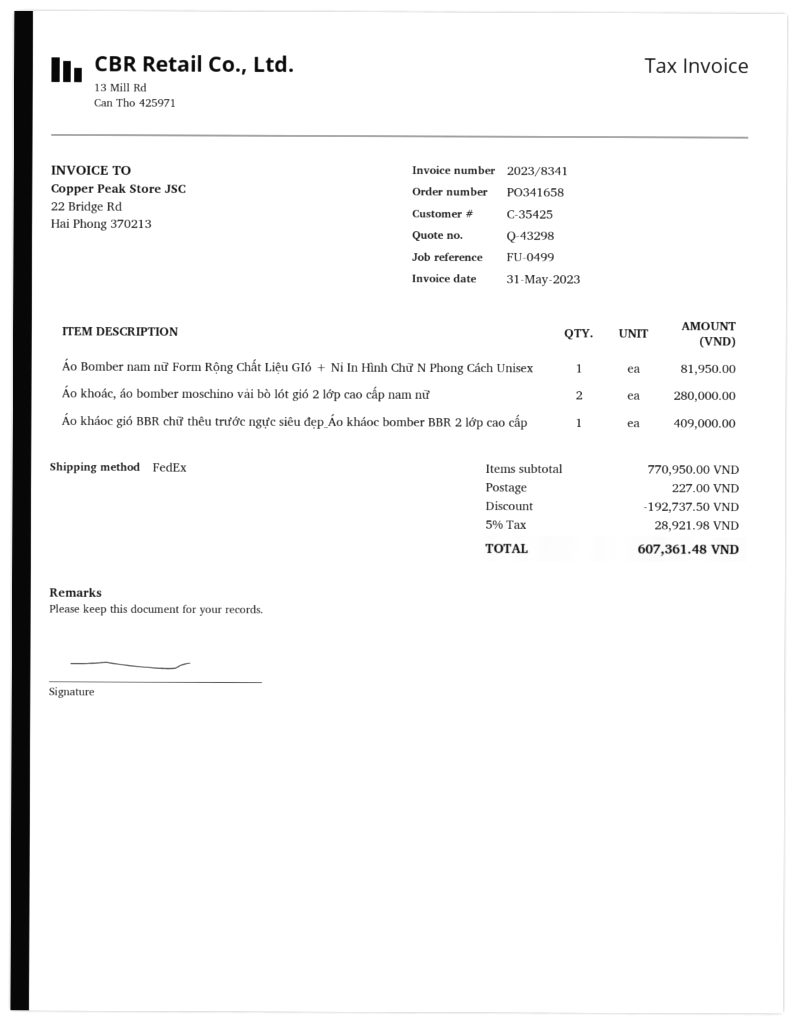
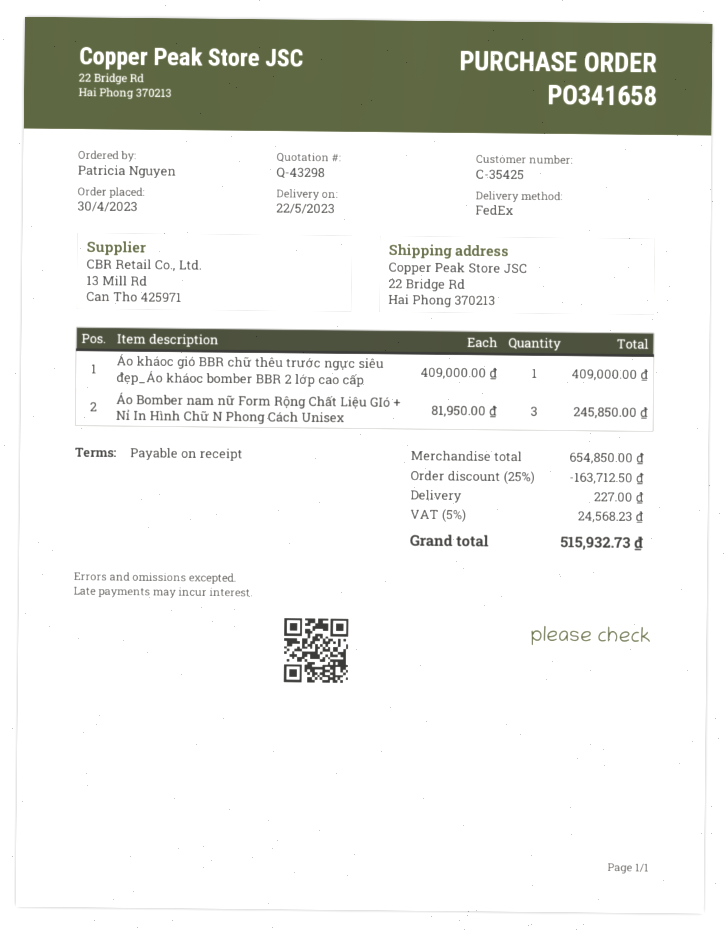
Áo Bomber nam nữ Form Rộng Chất Liệu GIó + Nỉ In Hình Chữ N Phong Cách Unisex: 1 for 81950.00 -> 3 for 245850.00
Áo khoác, áo bomber moschino vải bò lót gió 2 lớp cao cấp nam nữ: 2 for 280000.00 -> none
subtotal: 770950.00 -> 654850.00
discount: 192737.50 -> 163712.50
tax: 5% = 28921.98 -> 5% = 24568.23
total: 607361.48 -> 515932.73

